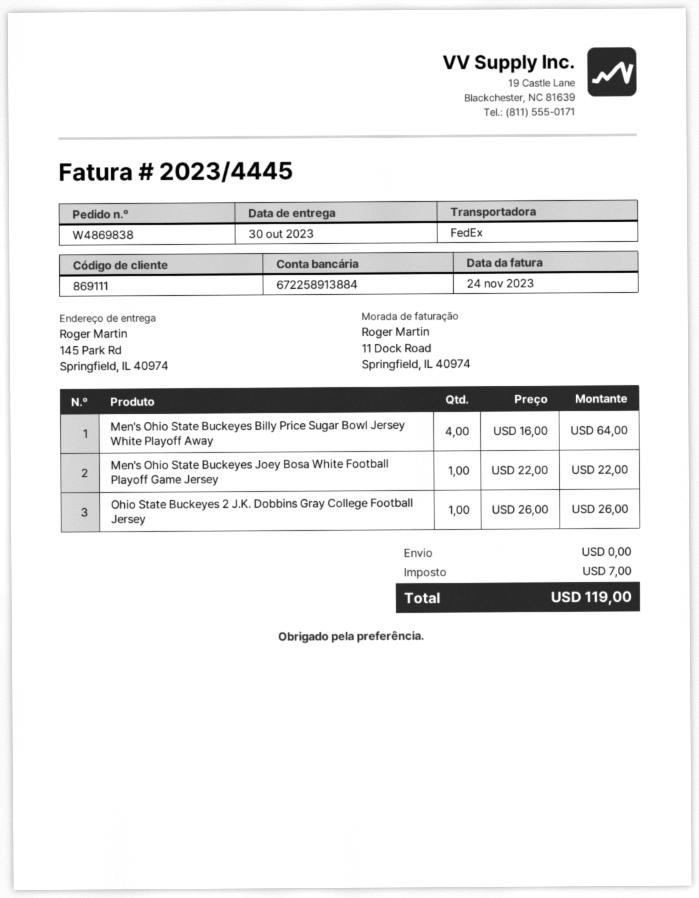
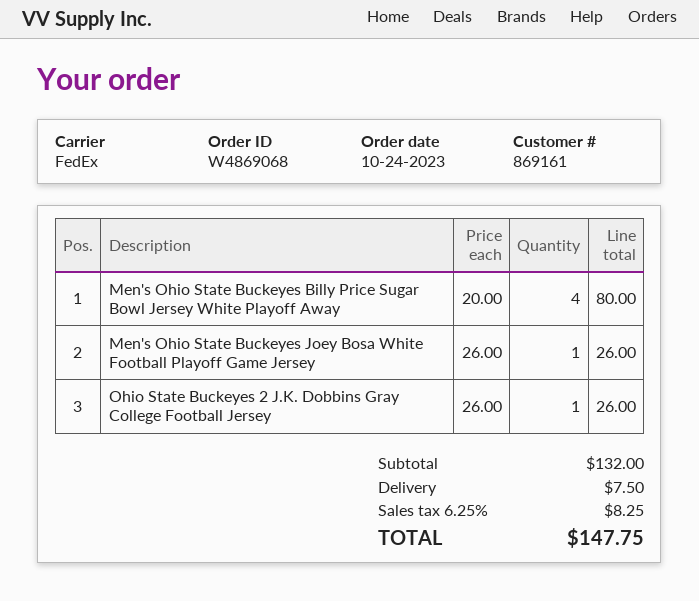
order number: W4869838 -> W4869068
customer number: 869111 -> 869161
Men's Ohio State Buckeyes Billy Price Sugar Bowl Jersey White Playoff Away: 4 x 16.00 = 64.00 -> 4 x 20.00 = 80.00
Men's Ohio State Buckeyes Joey Bosa White Football Playoff Game Jersey: 1 x 22.00 = 22.00 -> 1 x 26.00 = 26.00
shipping: 0.00 -> 7.50
tax: 7.00 -> 8.25
total: 119.00 -> 147.75

